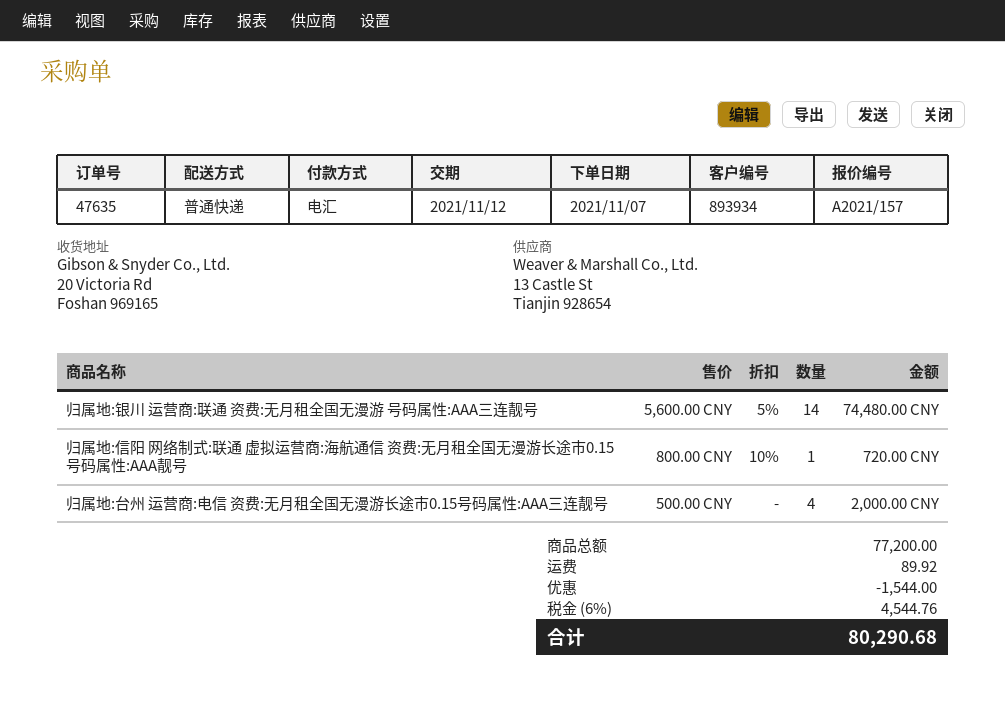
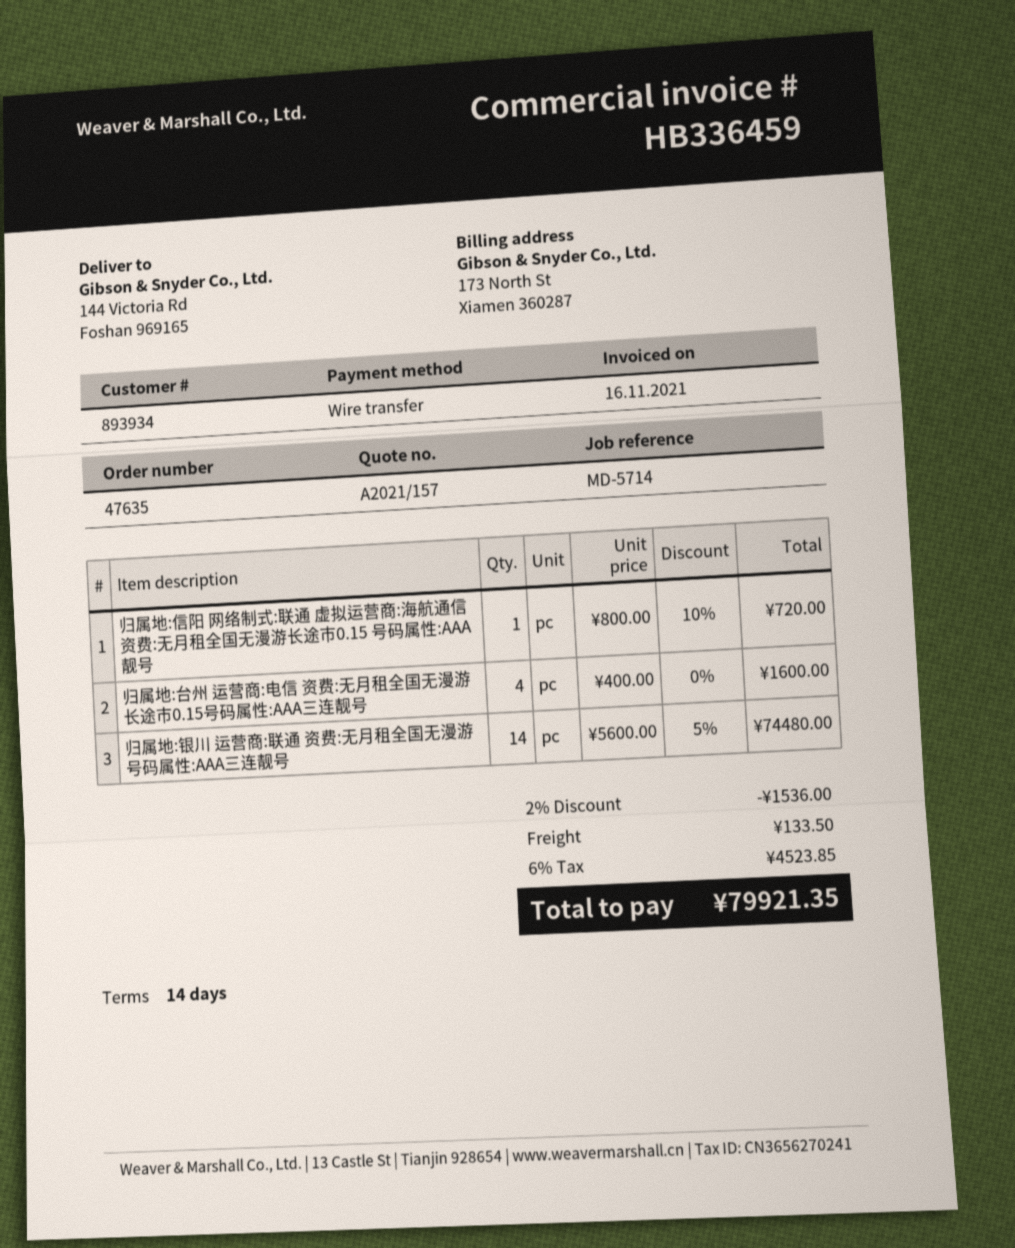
ship to: 20 Victoria Rd, Foshan 969165 -> 144 Victoria Rd, Foshan 969165
归属地:台州 运营商:电信 资费:无月租全国无漫游长途市0.15号码属性:AAA三连靓号: 4 x 500.00 = 2000.00 -> 4 x 400.00 = 1600.00
discount: 1544.00 -> 1536.00
shipping: 89.92 -> 133.50
tax: 6% = 4544.76 -> 6% = 4523.85
total: 80290.68 -> 79921.35

